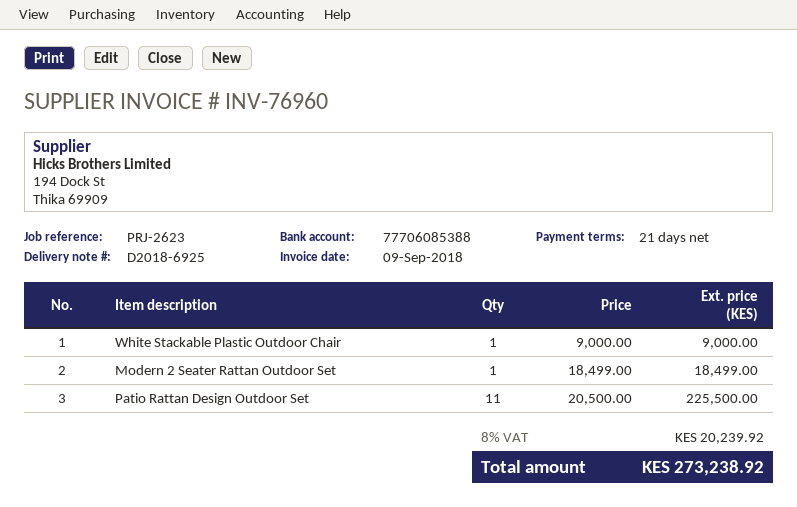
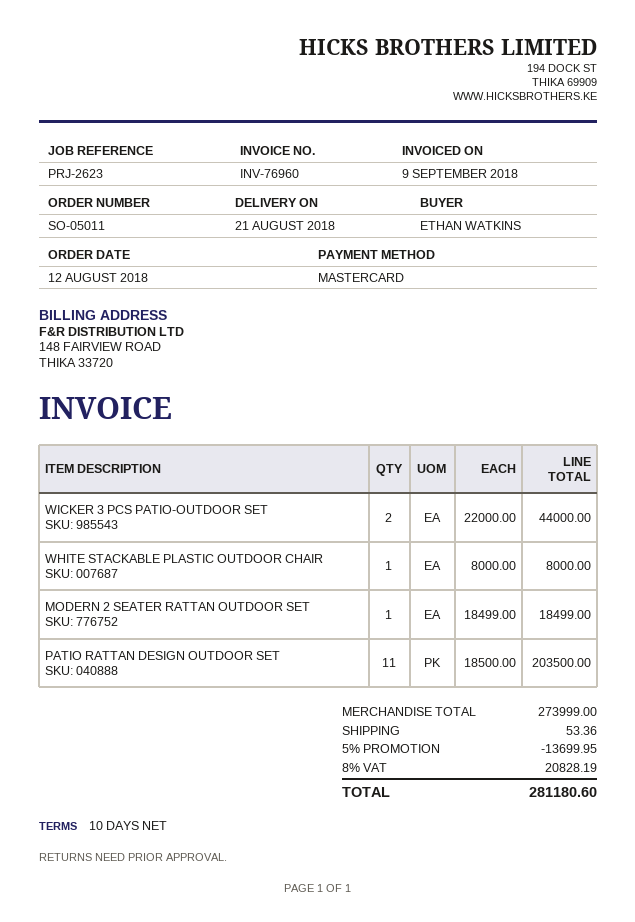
payment terms: 21 days -> 10 days
White Stackable Plastic Outdoor Chair: 1 x 9000.00 = 9000.00 -> 1 x 8000.00 = 8000.00
Patio Rattan Design Outdoor Set: 11 x 20500.00 = 225500.00 -> 11 x 18500.00 = 203500.00
WICKER 3 PCS PATIO-OUTDOOR SET: none -> 2 x 22000.00 = 44000.00
discount: none -> 5% = 13699.95
shipping: none -> 53.36
tax: 8% = 20239.92 -> 8% = 20828.19
total: 273238.92 -> 281180.60

